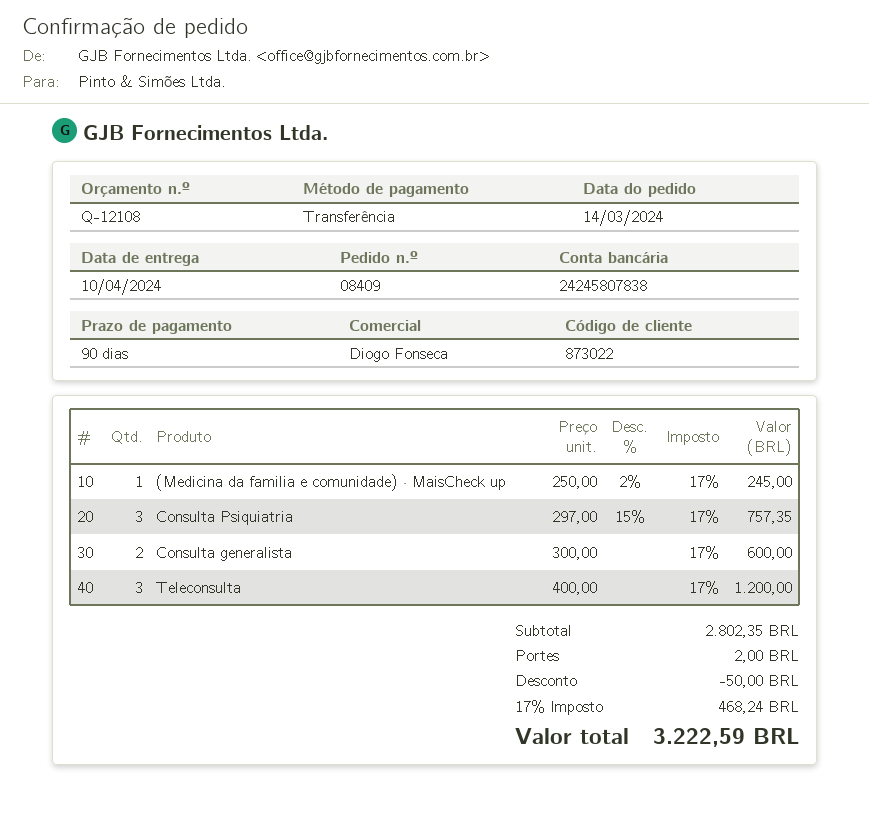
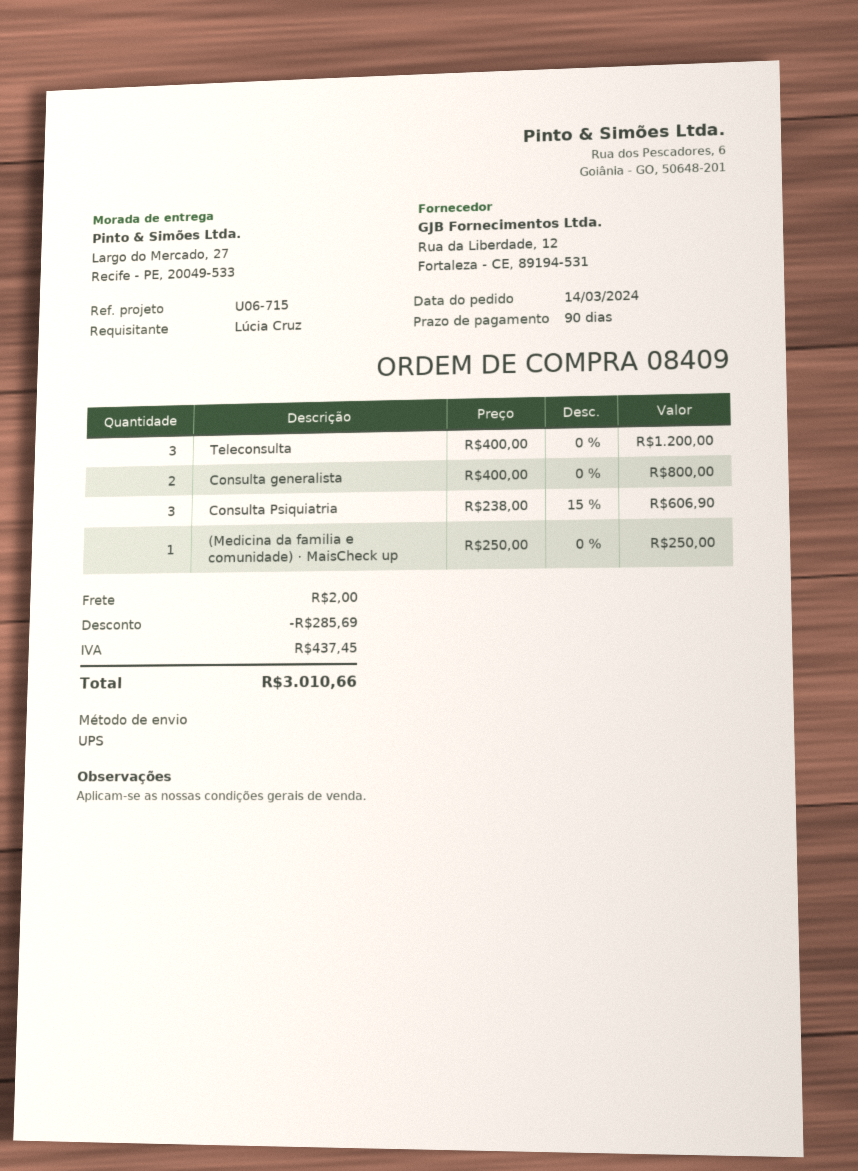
(Medicina da familia e comunidade) · MaisCheck up: 1 x 250.00 - 2% = 245.00 -> 1 x 250.00 = 250.00
Consulta Psiquiatria: 3 x 297.00 - 15% = 757.35 -> 3 x 238.00 - 15% = 606.90
Consulta generalista: 2 x 300.00 = 600.00 -> 2 x 400.00 = 800.00
discount: 50.00 -> 285.69
tax: 468.24 -> 437.45
total: 3222.59 -> 3010.66

